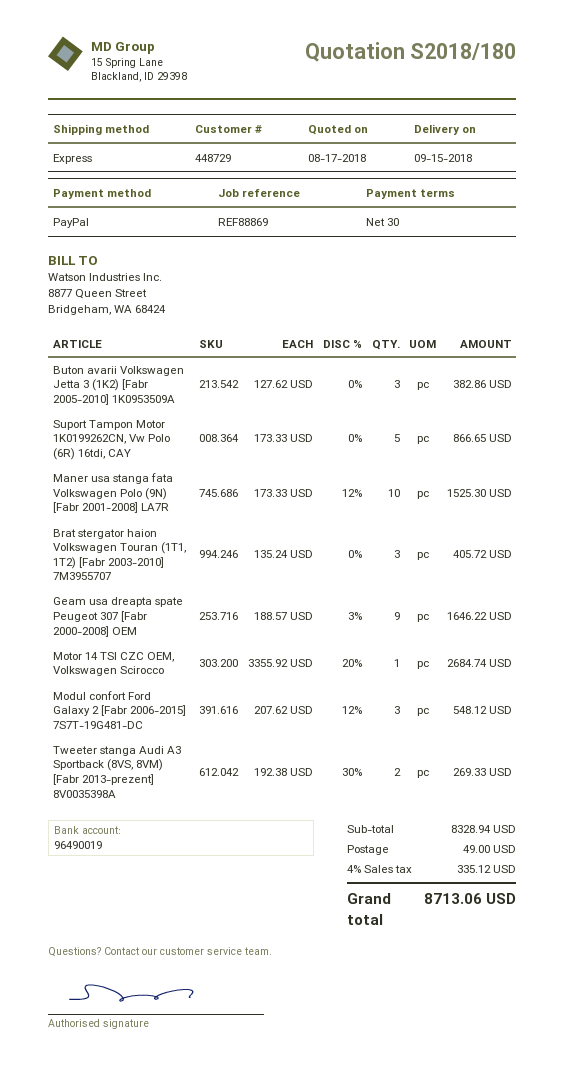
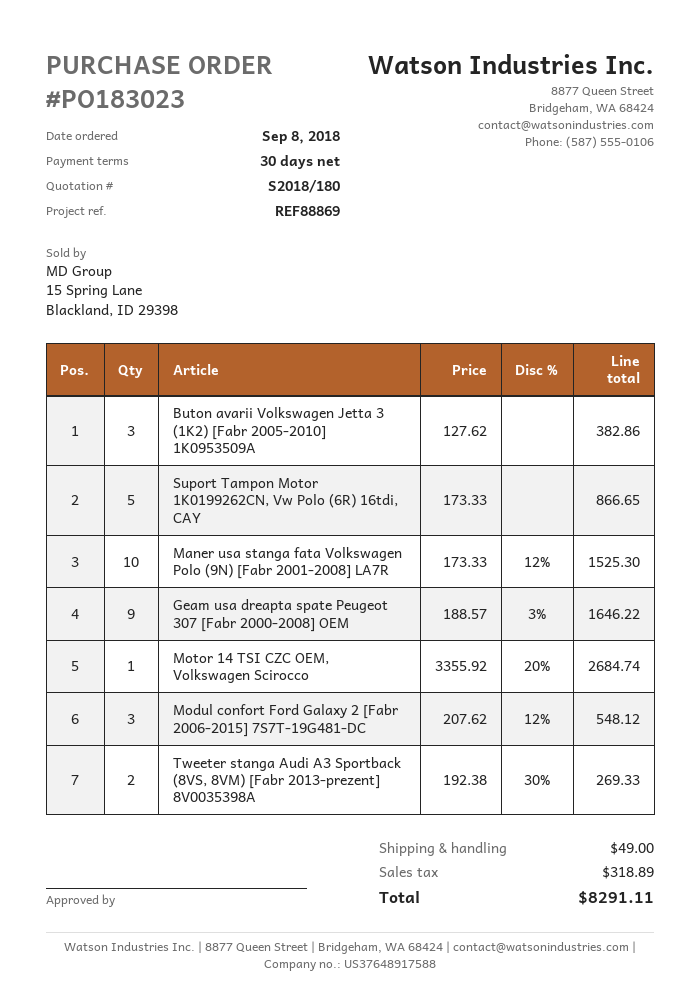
Brat stergator haion Volkswagen Touran (1T1, 1T2) [Fabr 2003-2010] 7M3955707: 3 x 135.24 = 405.72 -> none
tax: 335.12 -> 318.89
total: 8713.06 -> 8291.11

